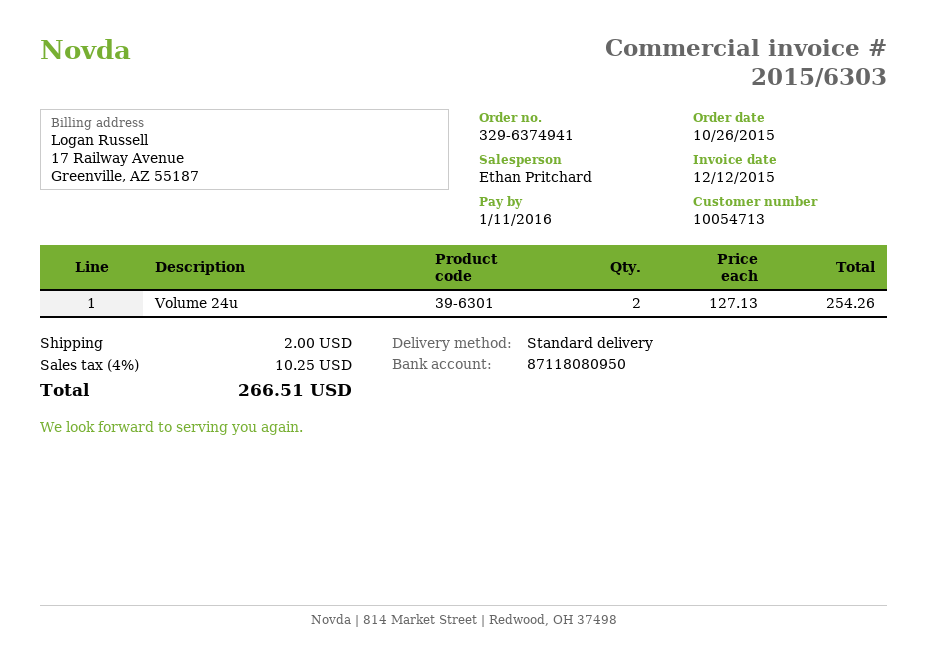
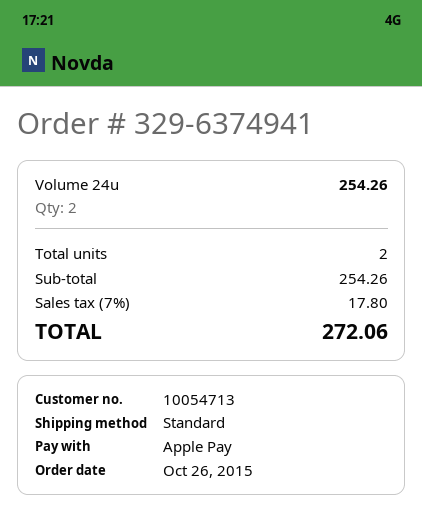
shipping: 2.00 -> none
tax: 4% = 10.25 -> 7% = 17.80
total: 266.51 -> 272.06

